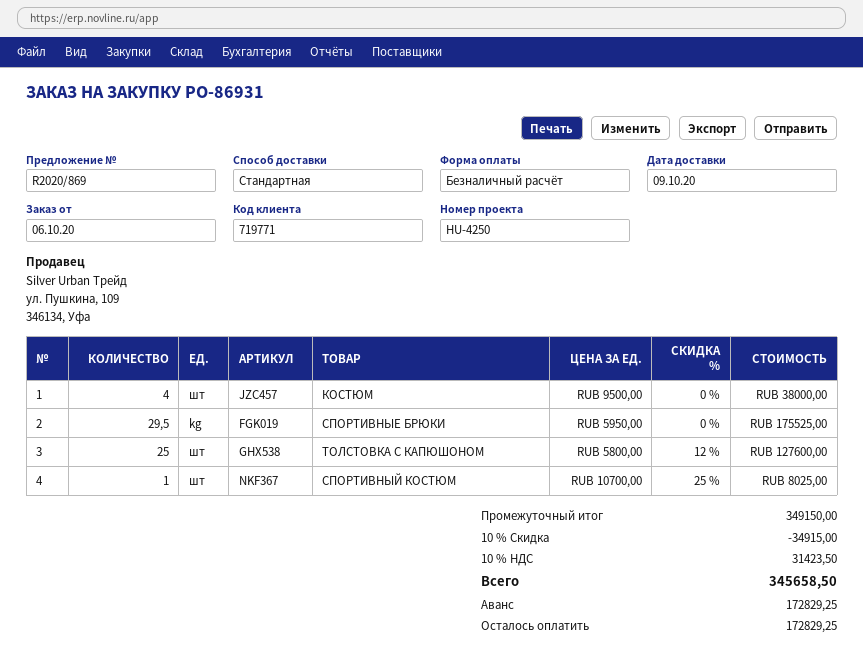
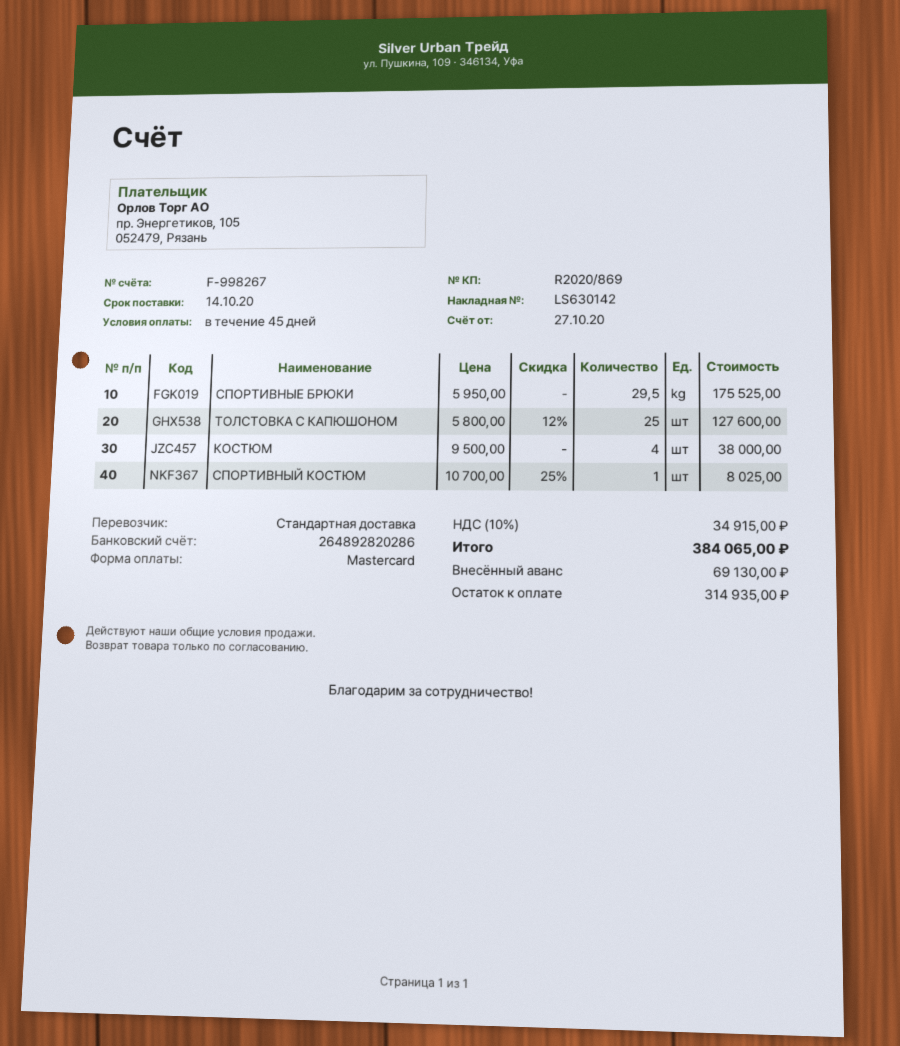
delivery date: 2020-10-09 -> 2020-10-14
payment method: bank transfer -> Mastercard
discount: 10% = 34915.00 -> none
tax: 10% = 31423.50 -> 10% = 34915.00
total: 345658.50 -> 384065.00
deposit: 172829.25 -> 69130.00
balance: 172829.25 -> 314935.00

